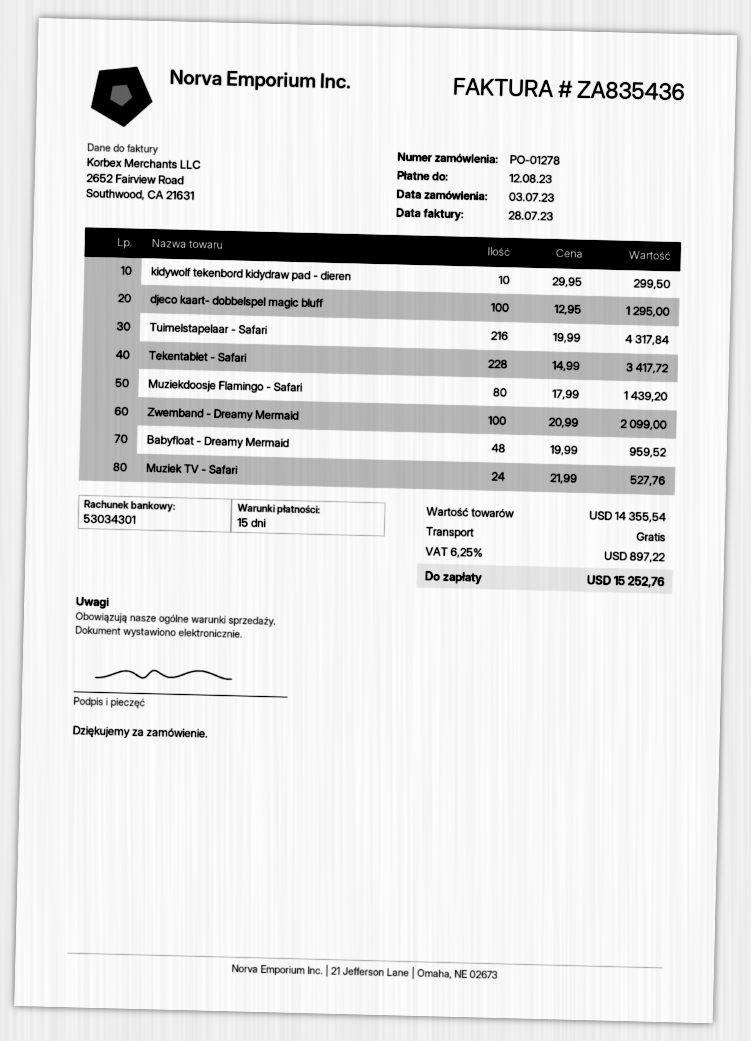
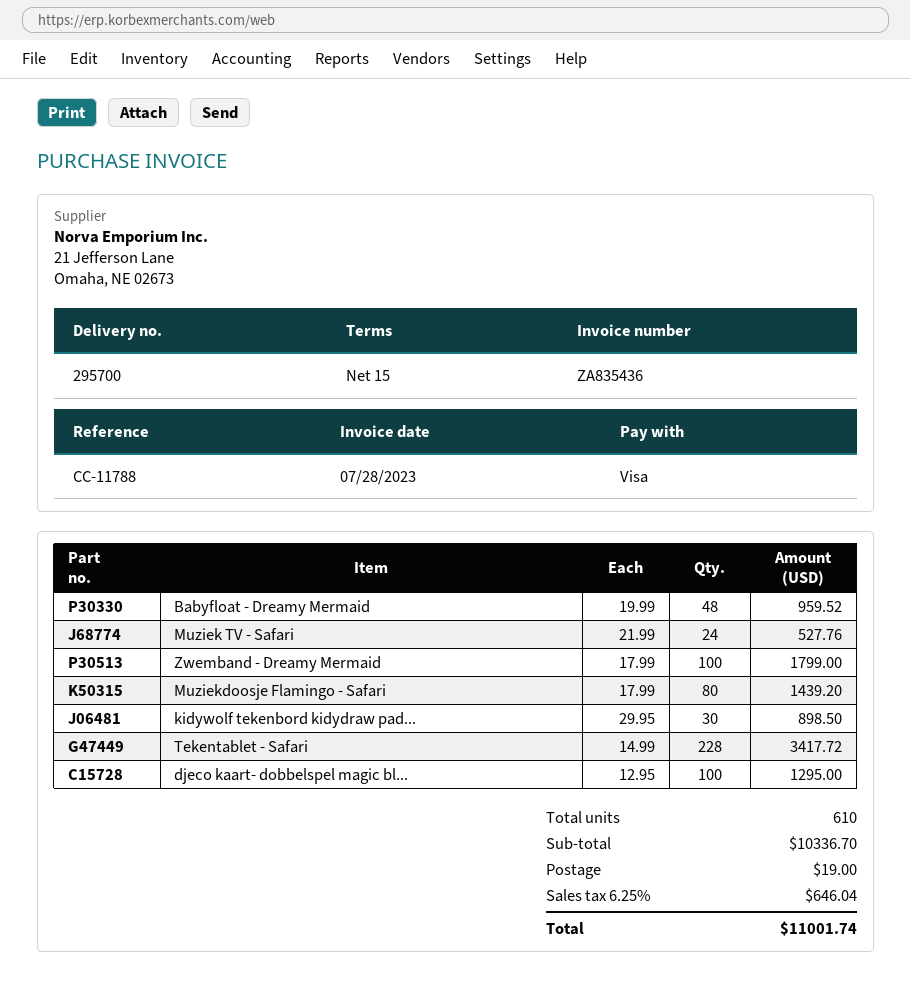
kidywolf tekenbord kidydraw pad - dieren: 10 x 29.95 = 299.50 -> 30 x 29.95 = 898.50
Tuimelstapelaar - Safari: 216 x 19.99 = 4317.84 -> none
Zwemband - Dreamy Mermaid: 100 x 20.99 = 2099.00 -> 100 x 17.99 = 1799.00
subtotal: 14355.54 -> 10336.70
shipping: 0.00 -> 19.00
tax: 6.25% = 897.22 -> 6.25% = 646.04
total: 15252.76 -> 11001.74

